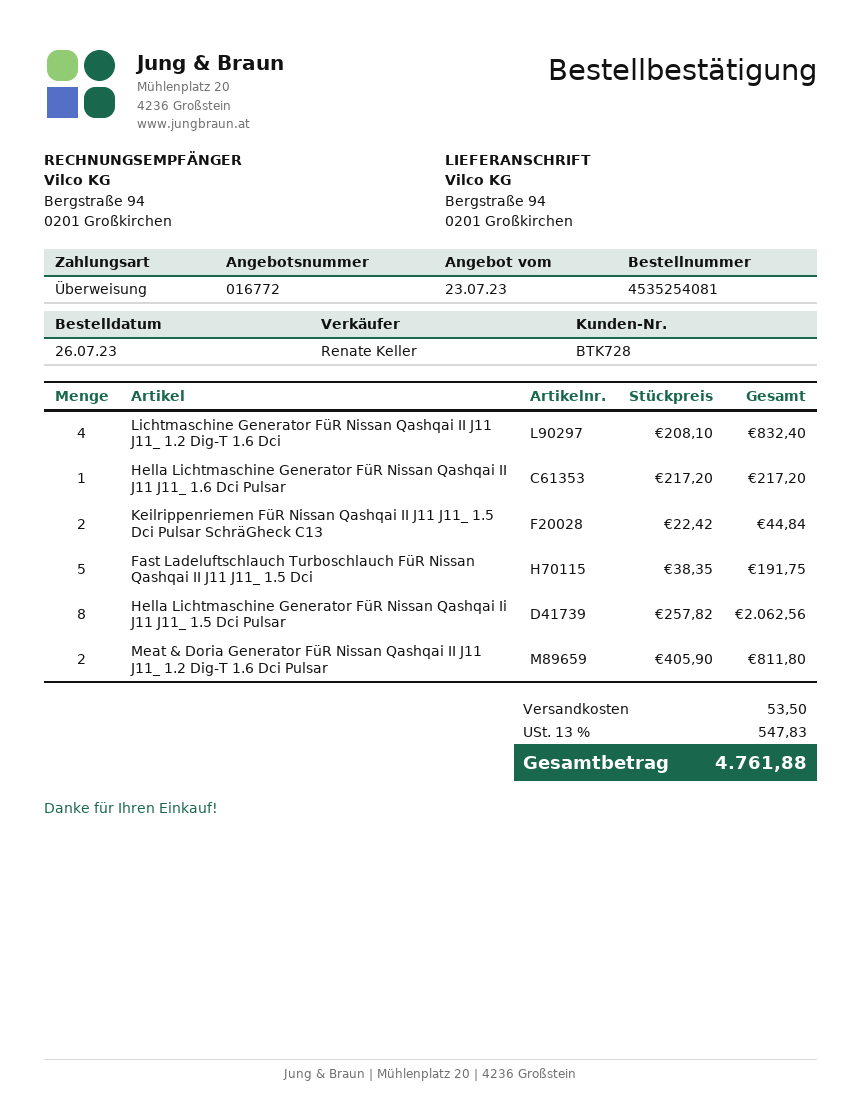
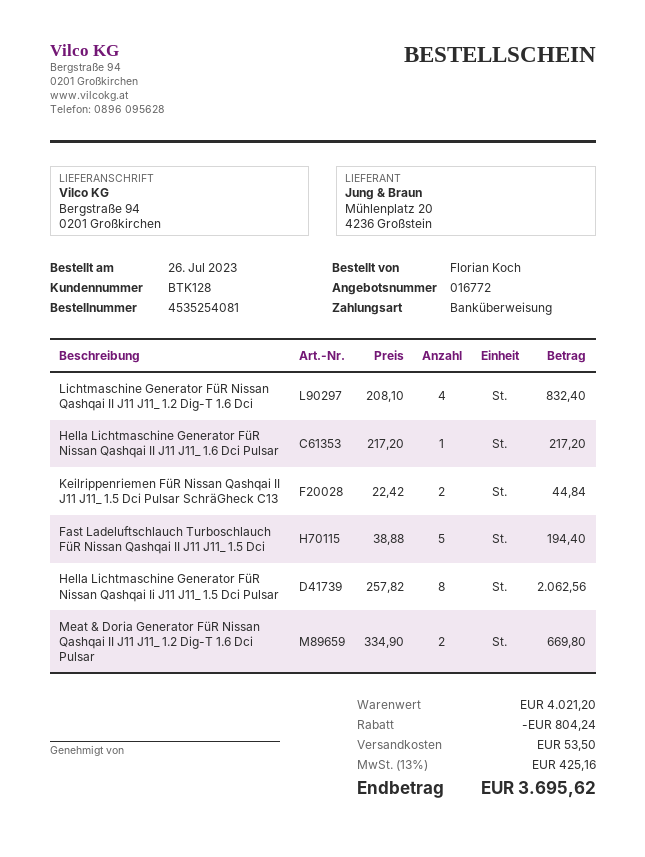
customer number: BTK728 -> BTK128
Fast Ladeluftschlauch Turboschlauch FüR Nissan Qashqai II J11 J11_ 1.5 Dci: 5 x 38.35 = 191.75 -> 5 x 38.88 = 194.40
Meat & Doria Generator FüR Nissan Qashqai II J11 J11_ 1.2 Dig-T 1.6 Dci Pulsar: 2 x 405.90 = 811.80 -> 2 x 334.90 = 669.80
discount: none -> 804.24
tax: 13% = 547.83 -> 13% = 425.16
total: 4761.88 -> 3695.62

